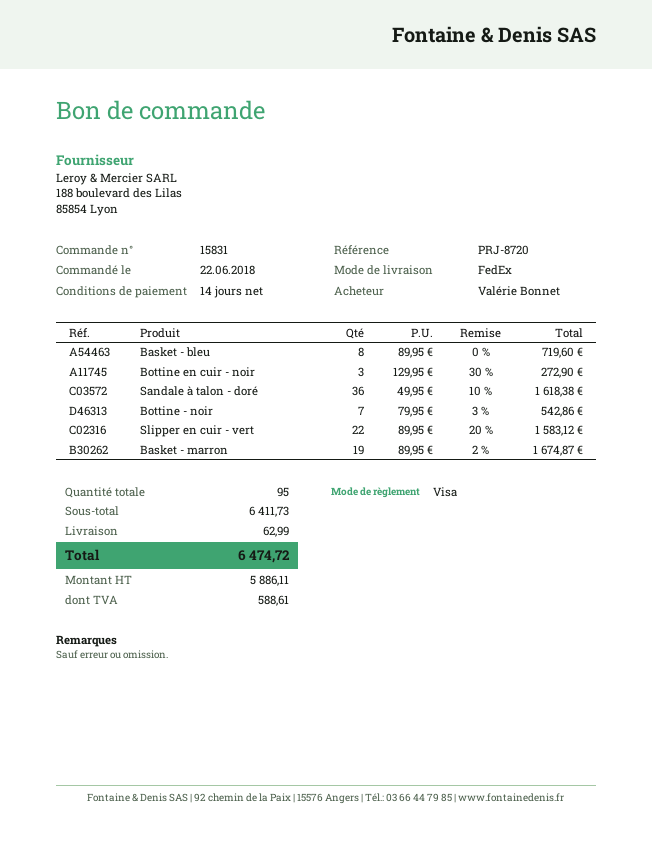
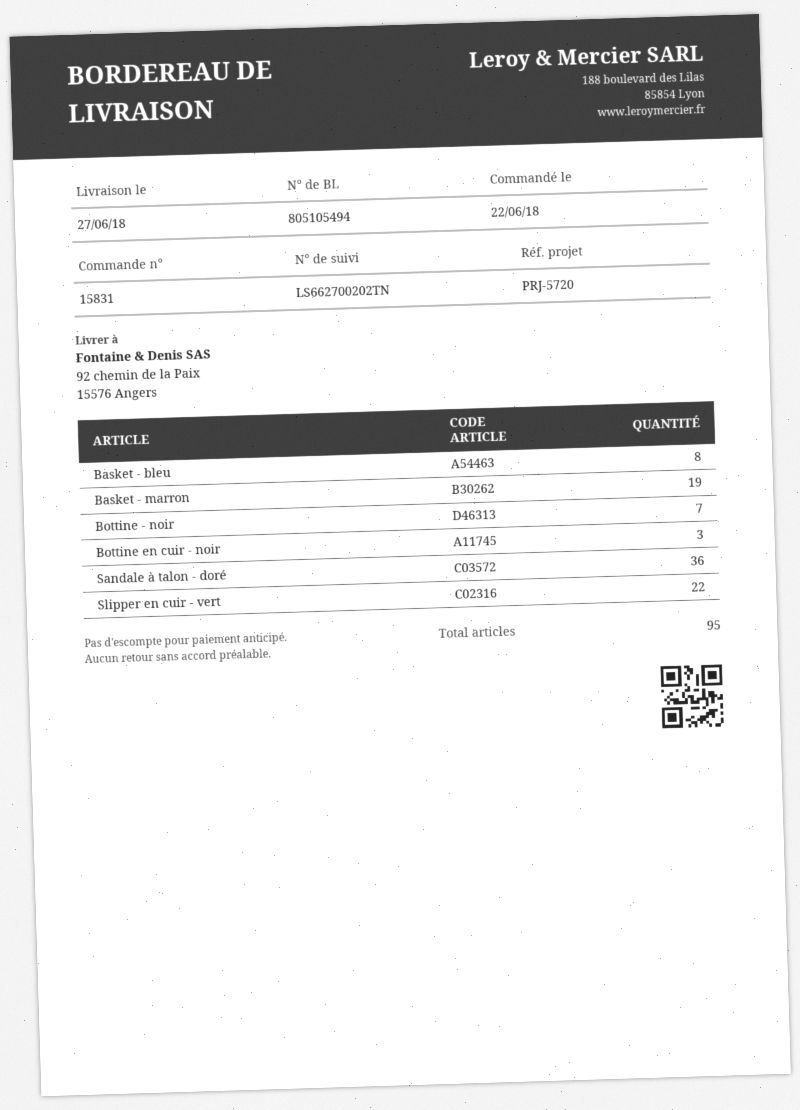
reference: PRJ-8720 -> PRJ-5720

